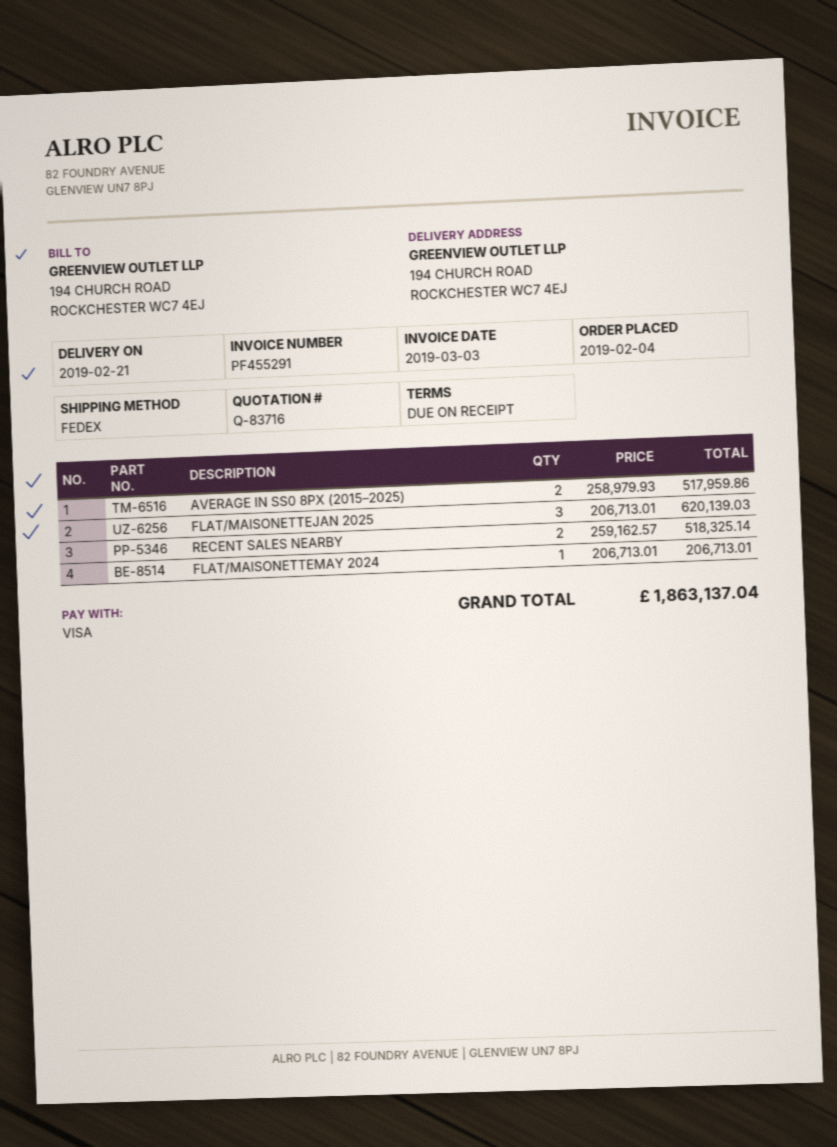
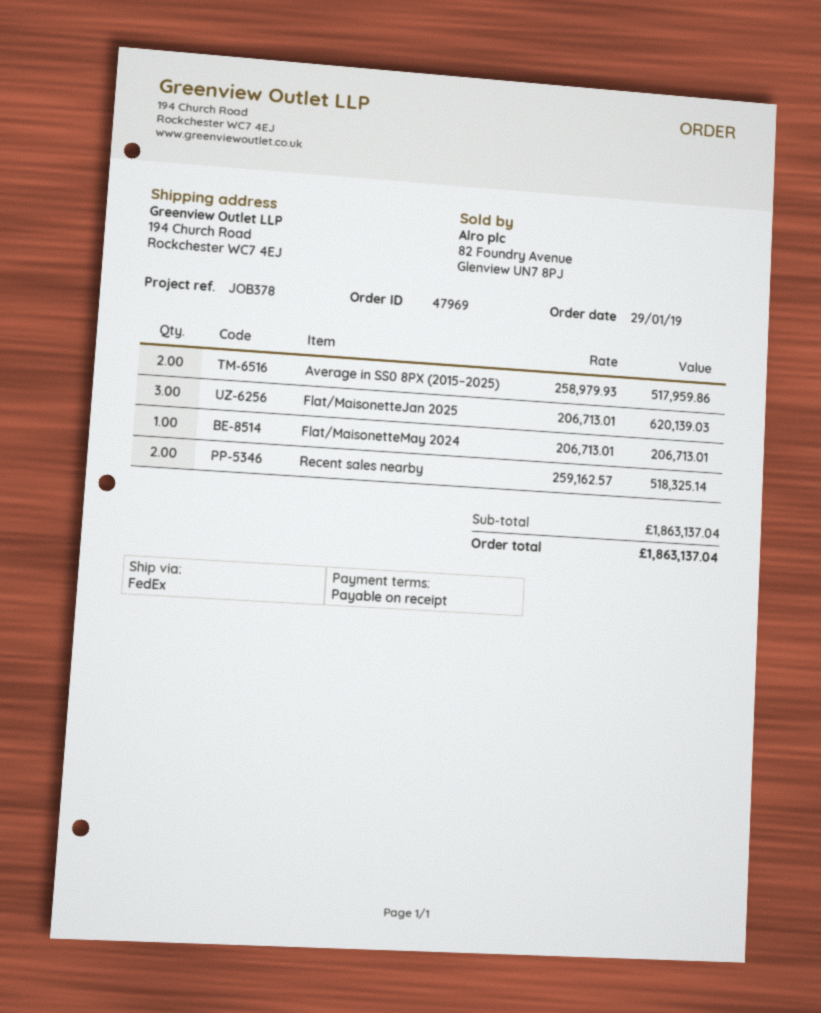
order date: 2019-02-04 -> 2019-01-29

